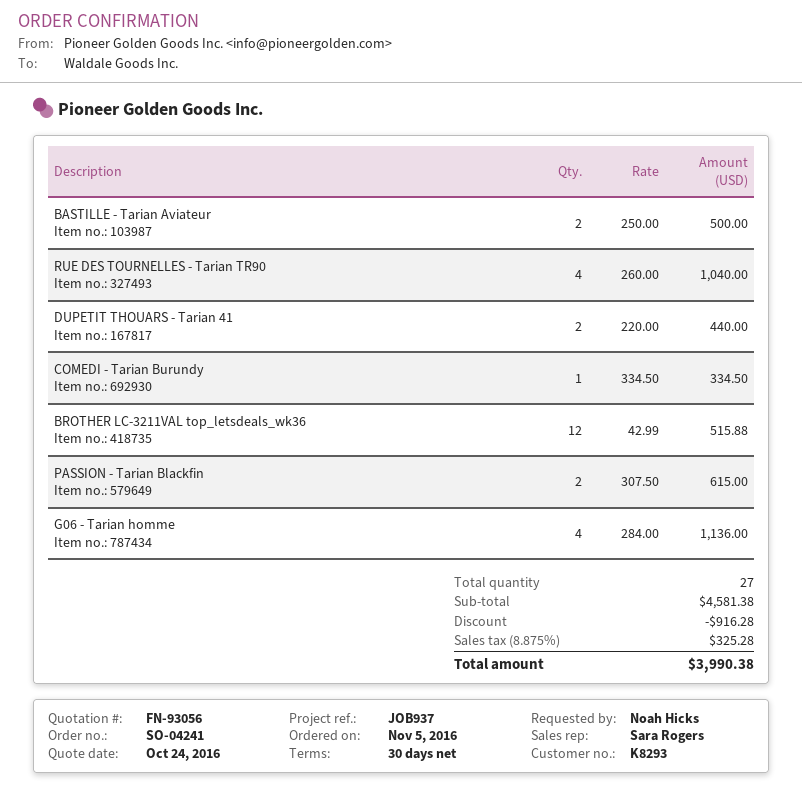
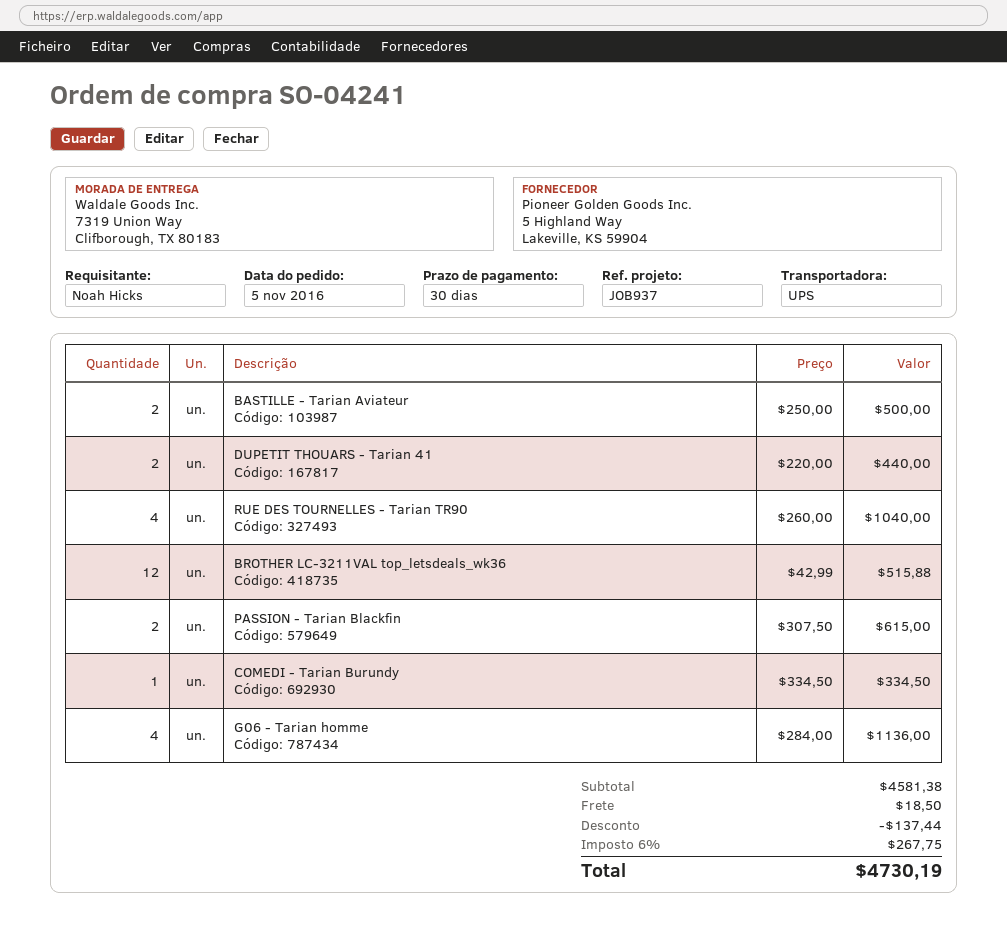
discount: 916.28 -> 137.44
shipping: none -> 18.50
tax: 8.875% = 325.28 -> 6% = 267.75
total: 3990.38 -> 4730.19

